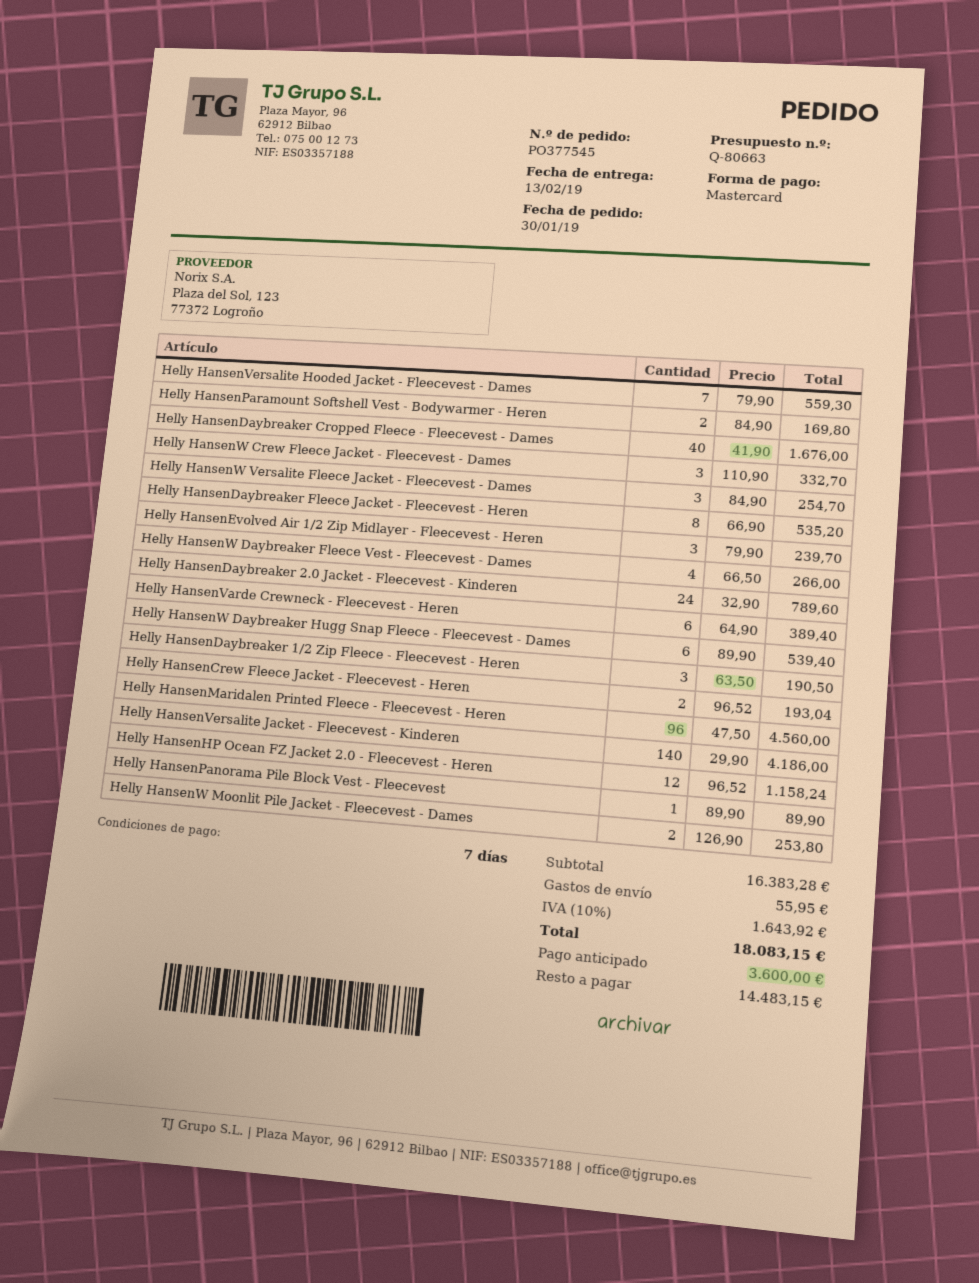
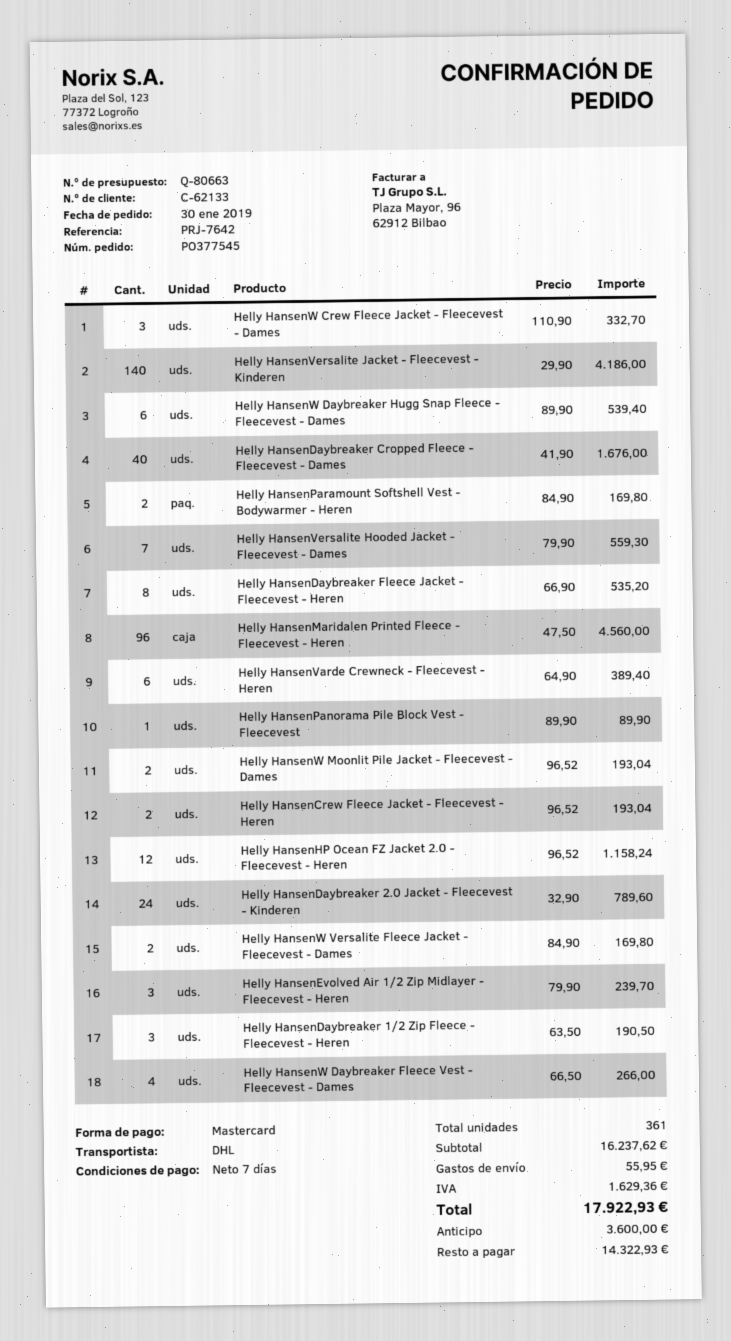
Helly HansenW Versalite Fleece Jacket - Fleecevest - Dames: 3 x 84.90 = 254.70 -> 2 x 84.90 = 169.80
Helly HansenW Moonlit Pile Jacket - Fleecevest - Dames: 2 x 126.90 = 253.80 -> 2 x 96.52 = 193.04
subtotal: 16383.28 -> 16237.62
tax: 1643.92 -> 1629.36
total: 18083.15 -> 17922.93
balance: 14483.15 -> 14322.93

